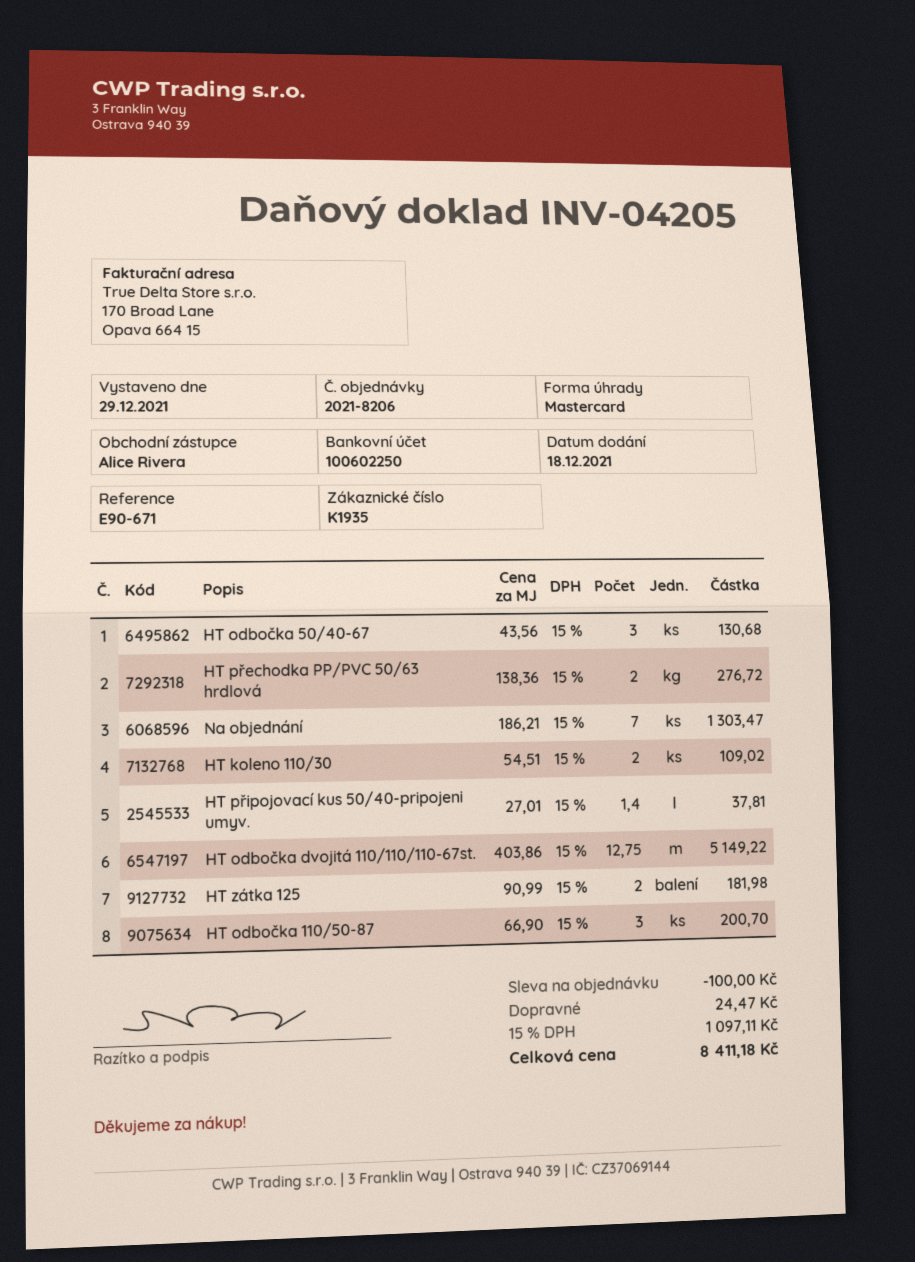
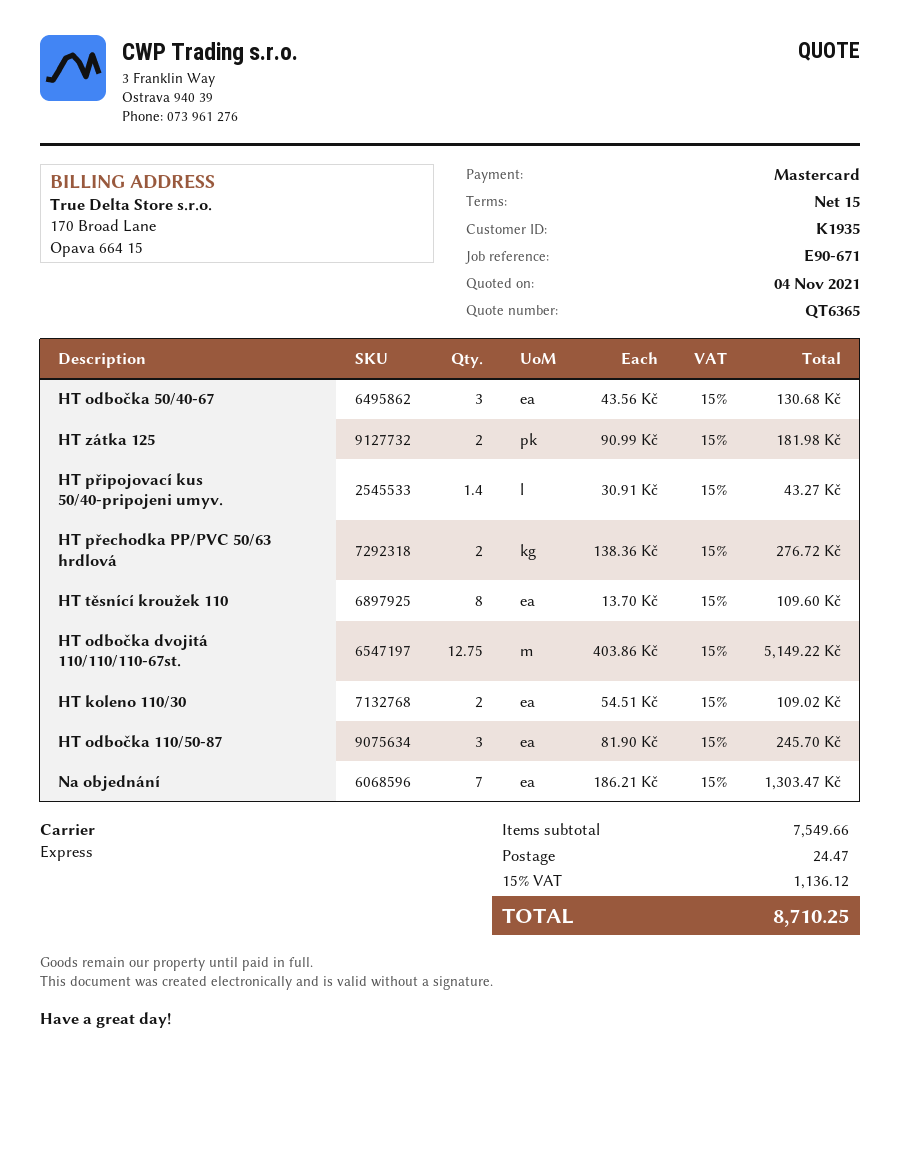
HT připojovací kus 50/40-pripojeni umyv.: 1.4 x 27.01 = 37.81 -> 1.4 x 30.91 = 43.27
HT odbočka 110/50-87: 3 x 66.90 = 200.70 -> 3 x 81.90 = 245.70
HT těsnící kroužek 110: none -> 8 x 13.70 = 109.60
discount: 100.00 -> none
tax: 15% = 1097.11 -> 15% = 1136.12
total: 8411.18 -> 8710.25

